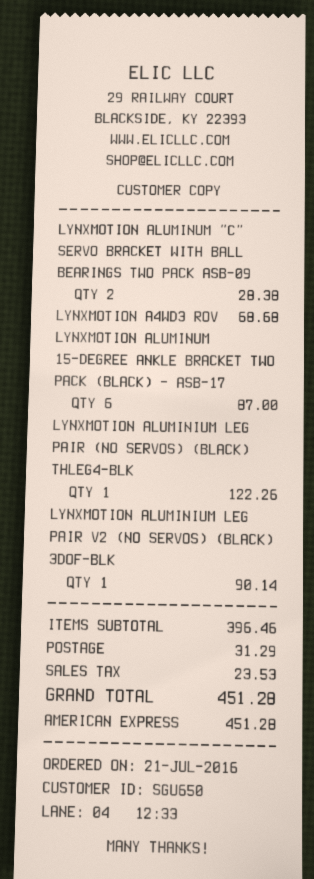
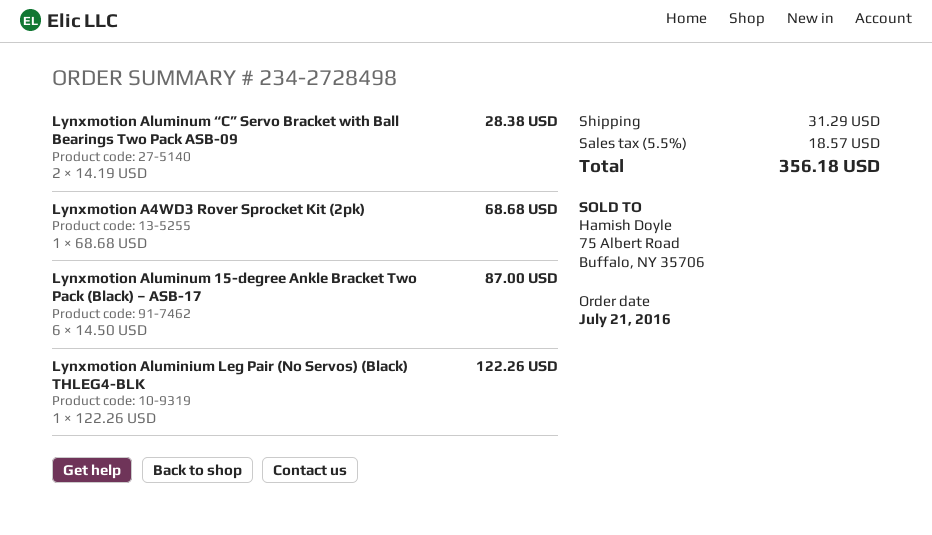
LYNXMOTION ALUMINIUM LEG PAIR V2 (NO SERVOS) (BLACK) 3DOF-BLK: 1 for 90.14 -> none
tax: 23.53 -> 18.57
total: 451.28 -> 356.18

